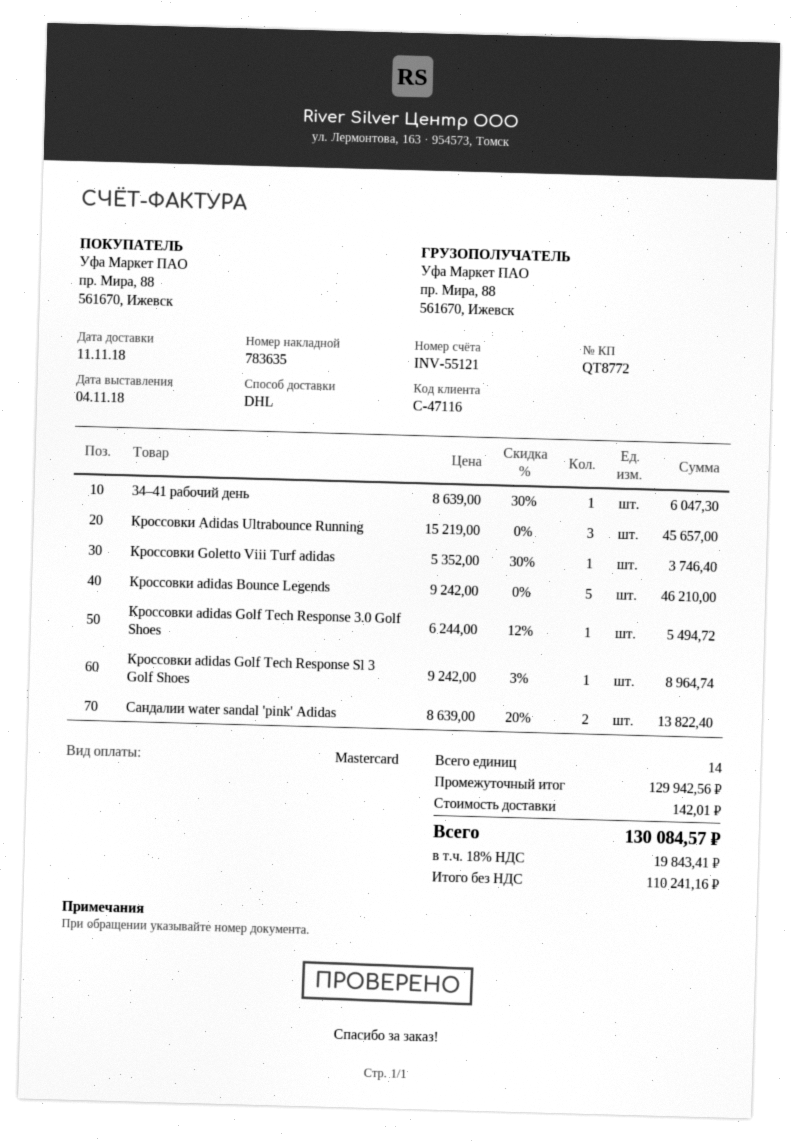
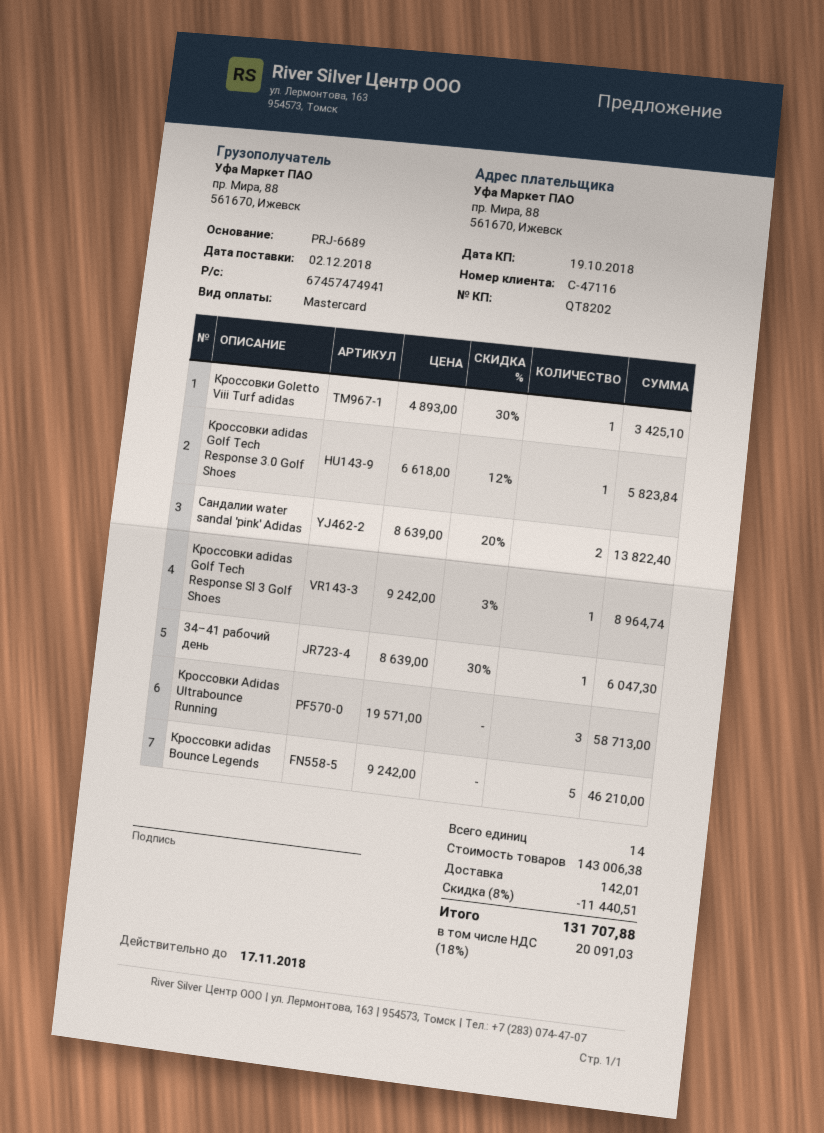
quote number: QT8772 -> QT8202
delivery date: 2018-11-11 -> 2018-12-02
Кроссовки Adidas Ultrabounce Running: 3 x 15219.00 = 45657.00 -> 3 x 19571.00 = 58713.00
Кроссовки Goletto Viii Turf adidas: 1 x 5352.00 - 30% = 3746.40 -> 1 x 4893.00 - 30% = 3425.10
Кроссовки adidas Golf Tech Response 3.0 Golf Shoes: 1 x 6244.00 - 12% = 5494.72 -> 1 x 6618.00 - 12% = 5823.84
subtotal: 129942.56 -> 143006.38
discount: none -> 8% = 11440.51
tax: 18% = 19843.41 -> 18% = 20091.03
total: 130084.57 -> 131707.88

